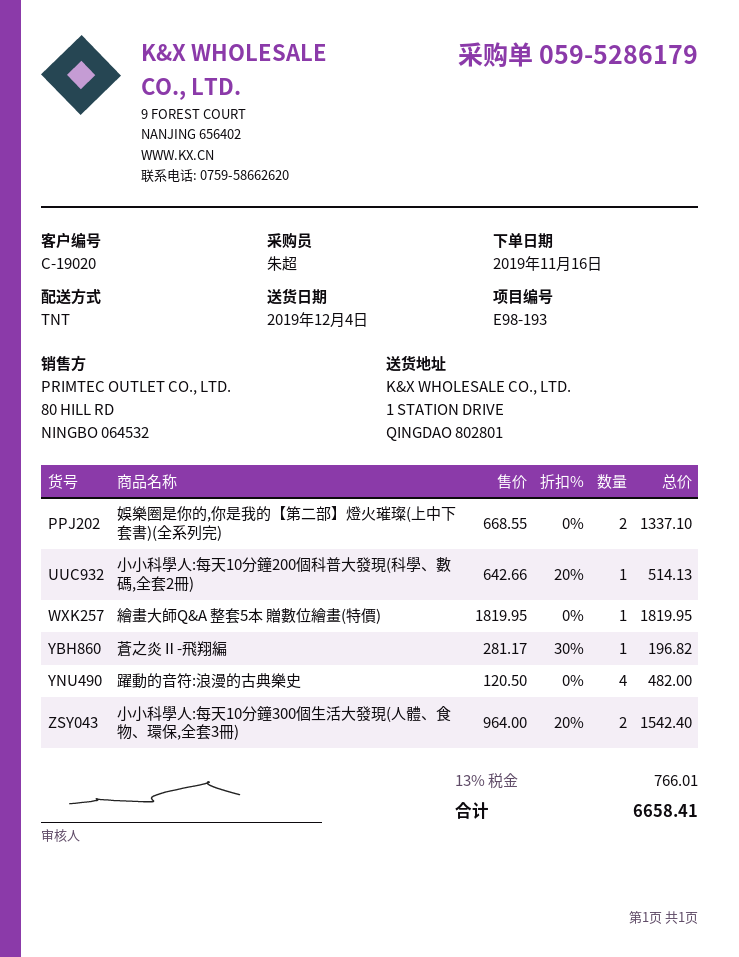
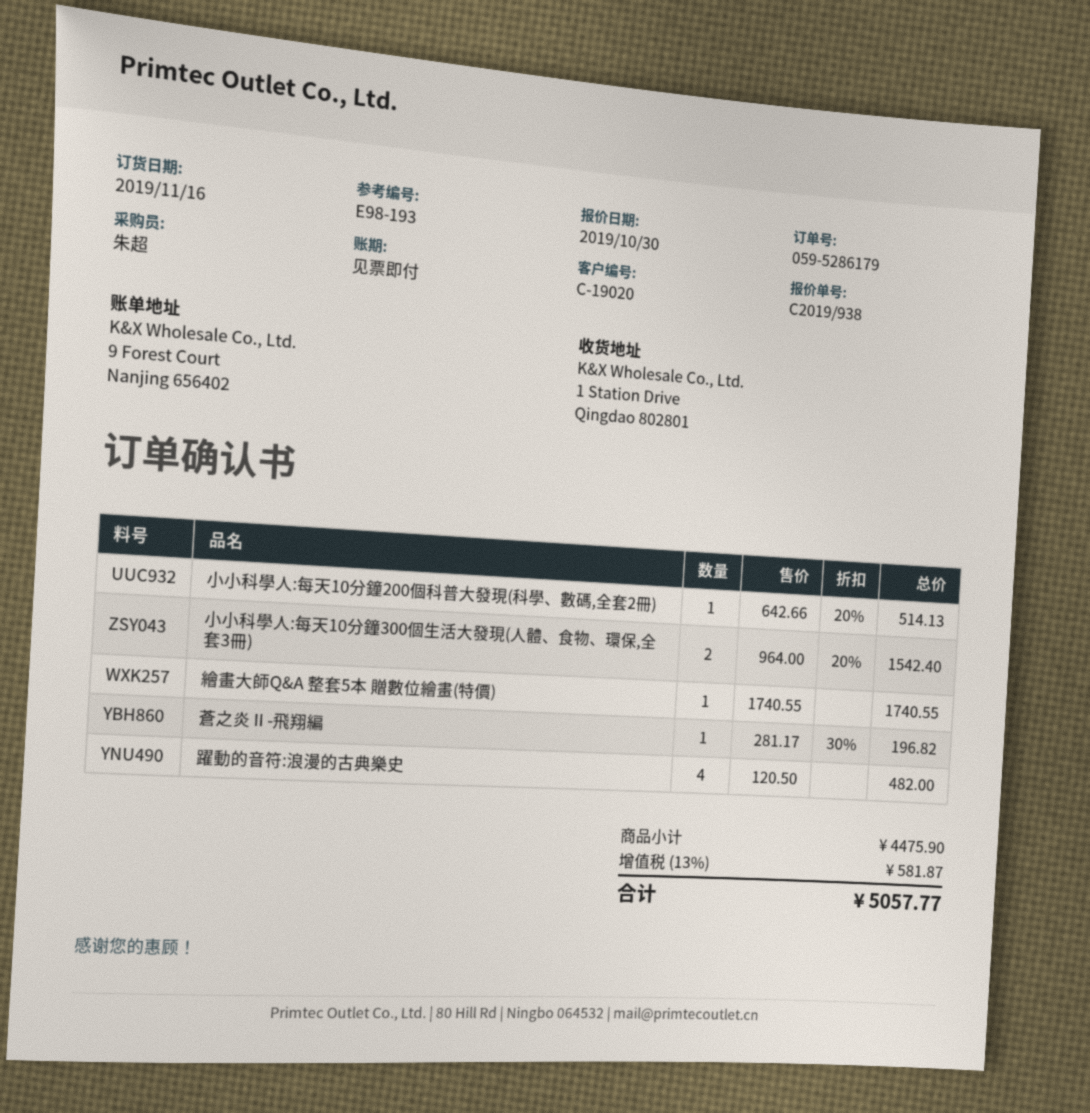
娛樂圈是你的,你是我的【第二部】燈火璀璨(上中下套書)(全系列完): 2 x 668.55 = 1337.10 -> none
繪畫大師Q&A 整套5本 贈數位繪畫(特價): 1 x 1819.95 = 1819.95 -> 1 x 1740.55 = 1740.55
tax: 13% = 766.01 -> 13% = 581.87
total: 6658.41 -> 5057.77

